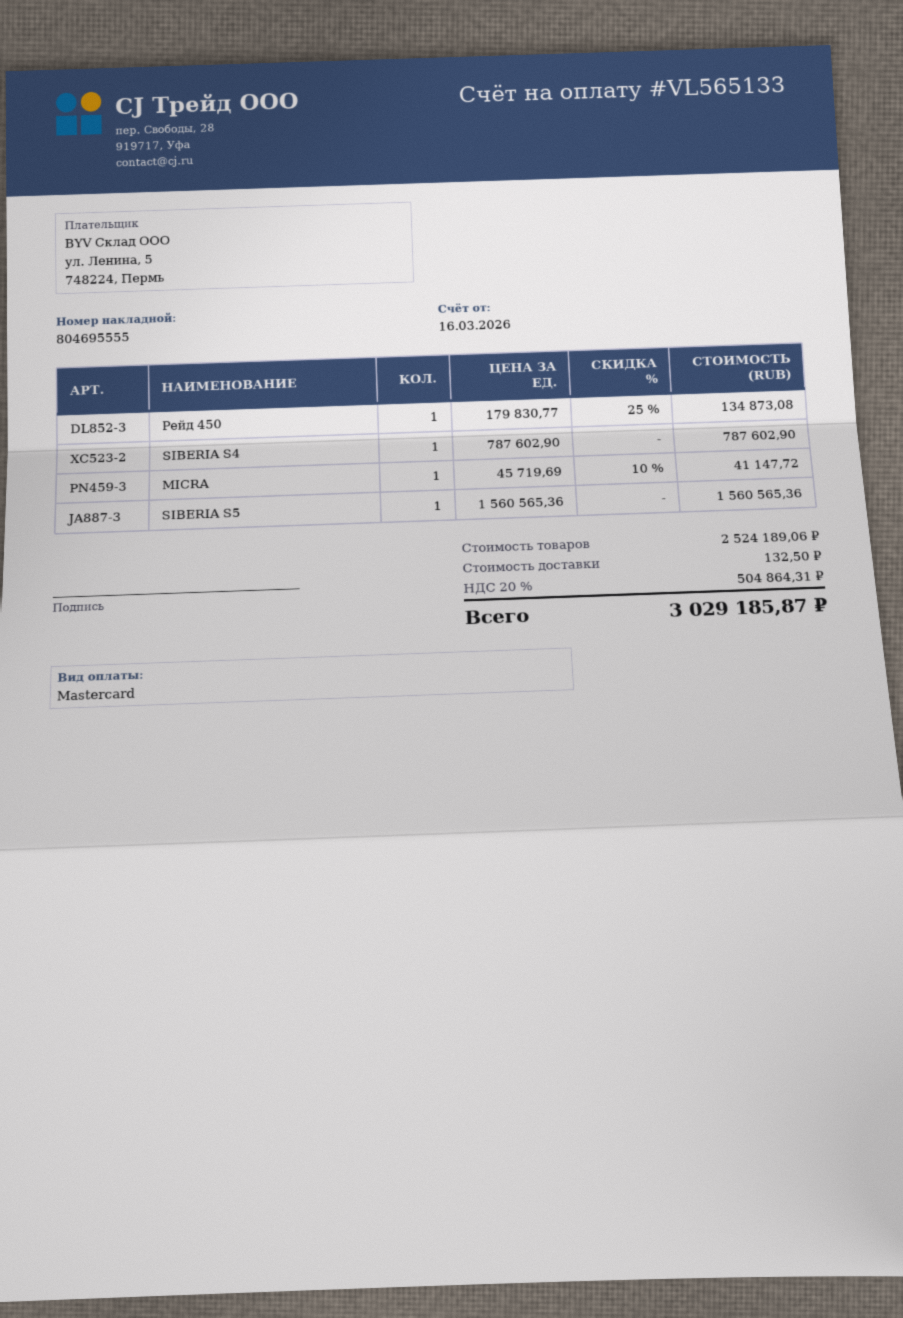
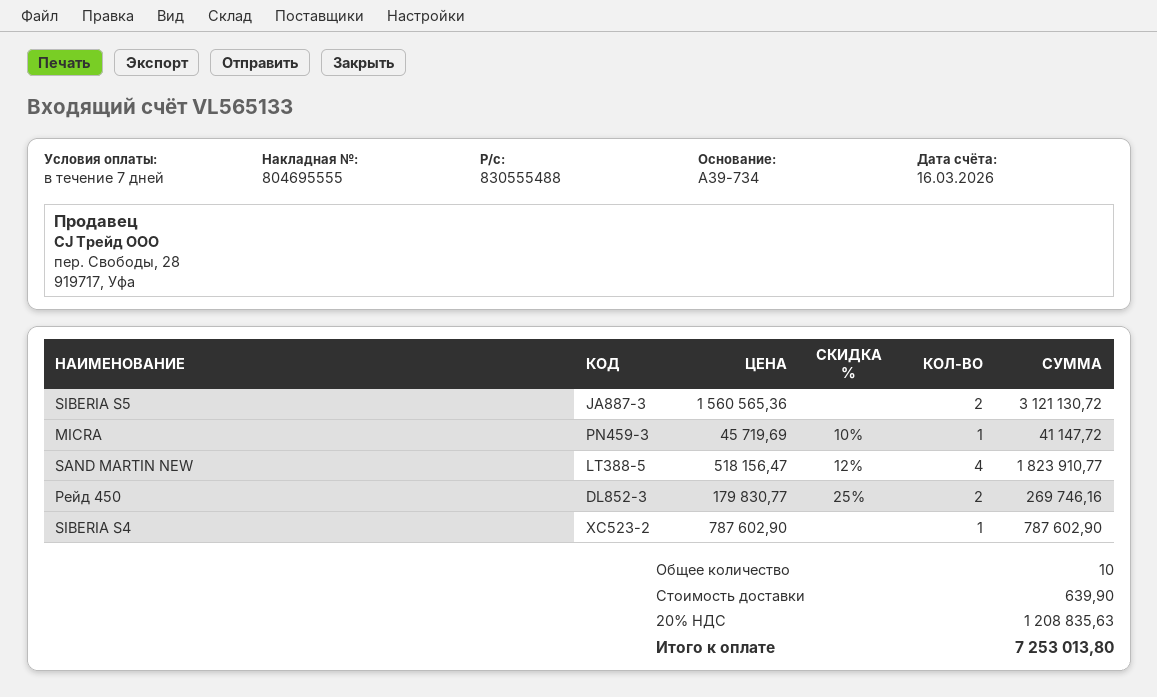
Рейд 450: 1 x 179830.77 - 25% = 134873.08 -> 2 x 179830.77 - 25% = 269746.16
SIBERIA S5: 1 x 1560565.36 = 1560565.36 -> 2 x 1560565.36 = 3121130.72
SAND MARTIN NEW: none -> 4 x 518156.47 - 12% = 1823910.77
shipping: 132.50 -> 639.90
tax: 20% = 504864.31 -> 20% = 1208835.63
total: 3029185.87 -> 7253013.80

